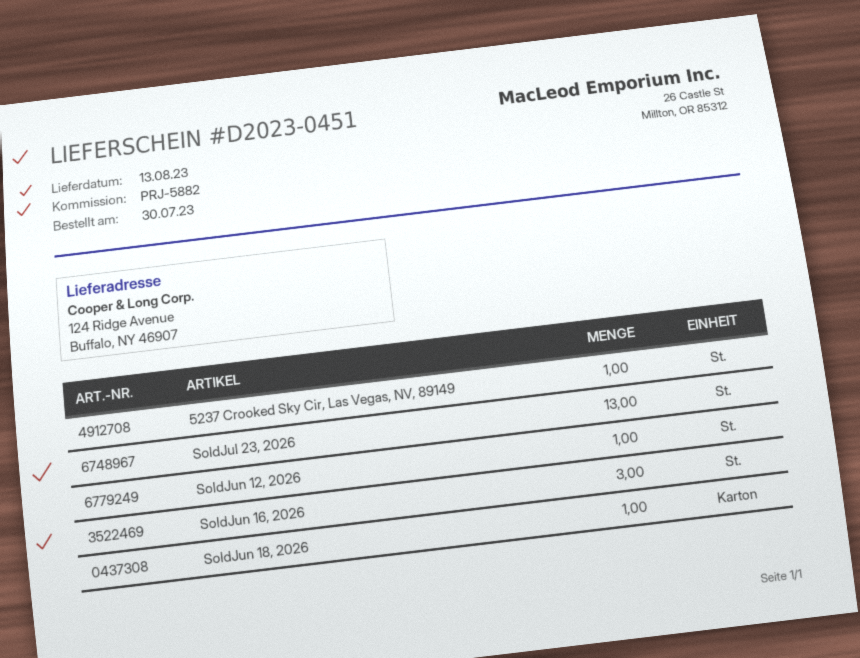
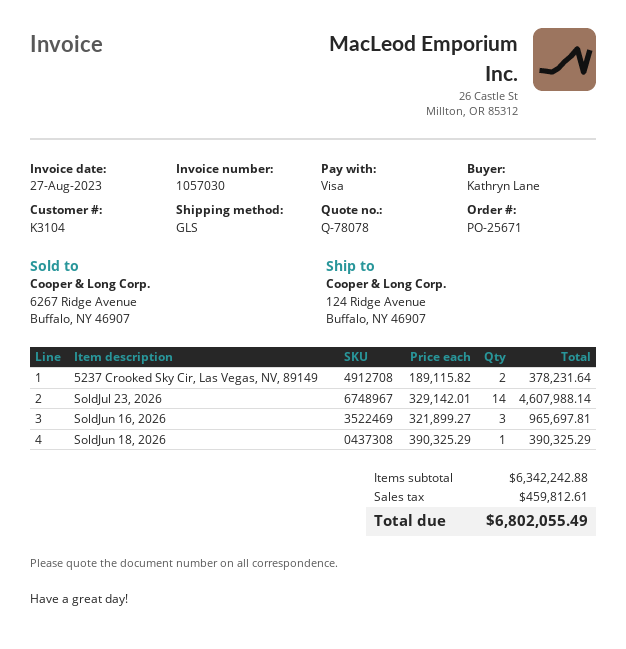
5237 Crooked Sky Cir, Las Vegas, NV, 89149: 1 -> 2
SoldJul 23, 2026: 13 -> 14
SoldJun 12, 2026: 1 -> none

